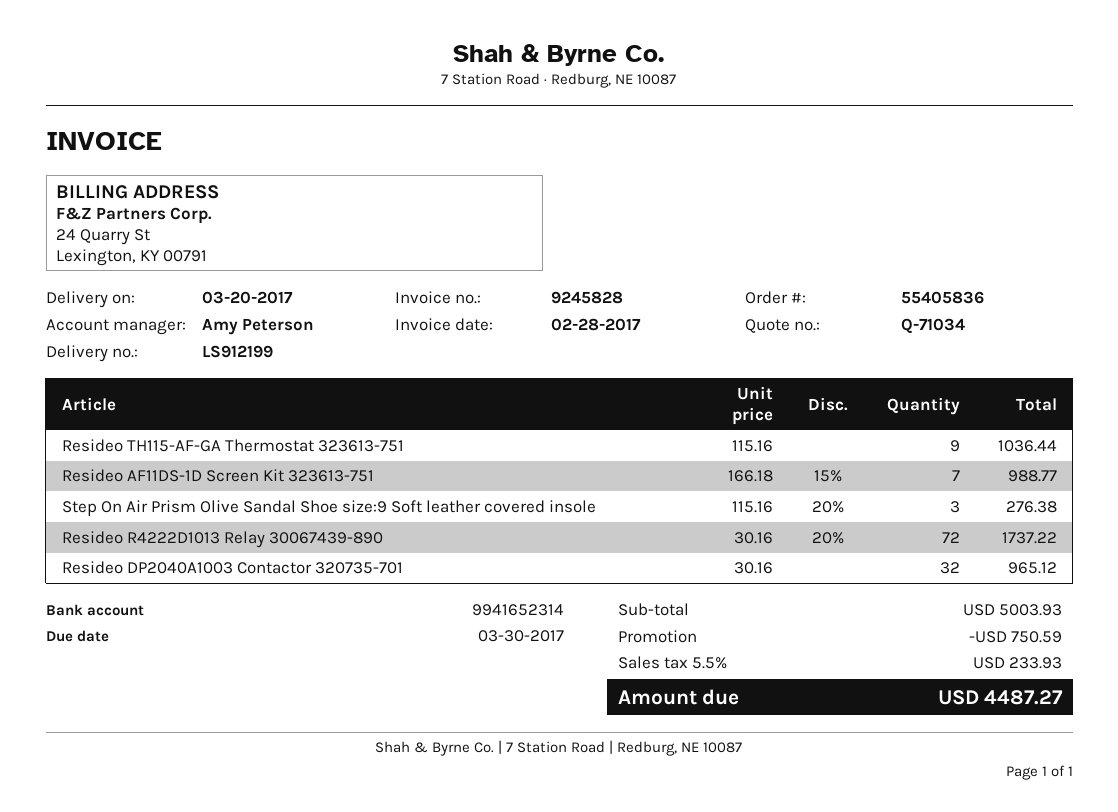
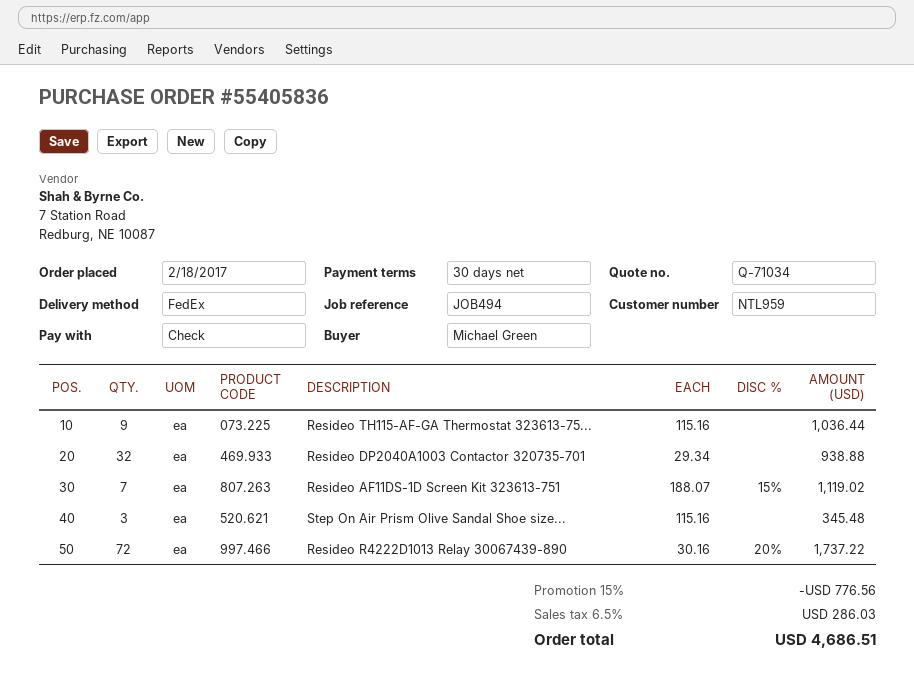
Resideo AF11DS-1D Screen Kit 323613-751: 7 x 166.18 - 15% = 988.77 -> 7 x 188.07 - 15% = 1119.02
Step On Air Prism Olive Sandal Shoe size:9 Soft leather covered insole: 3 x 115.16 - 20% = 276.38 -> 3 x 115.16 = 345.48
Resideo DP2040A1003 Contactor 320735-701: 32 x 30.16 = 965.12 -> 32 x 29.34 = 938.88
discount: 750.59 -> 776.56
tax: 5.5% = 233.93 -> 6.5% = 286.03
total: 4487.27 -> 4686.51

